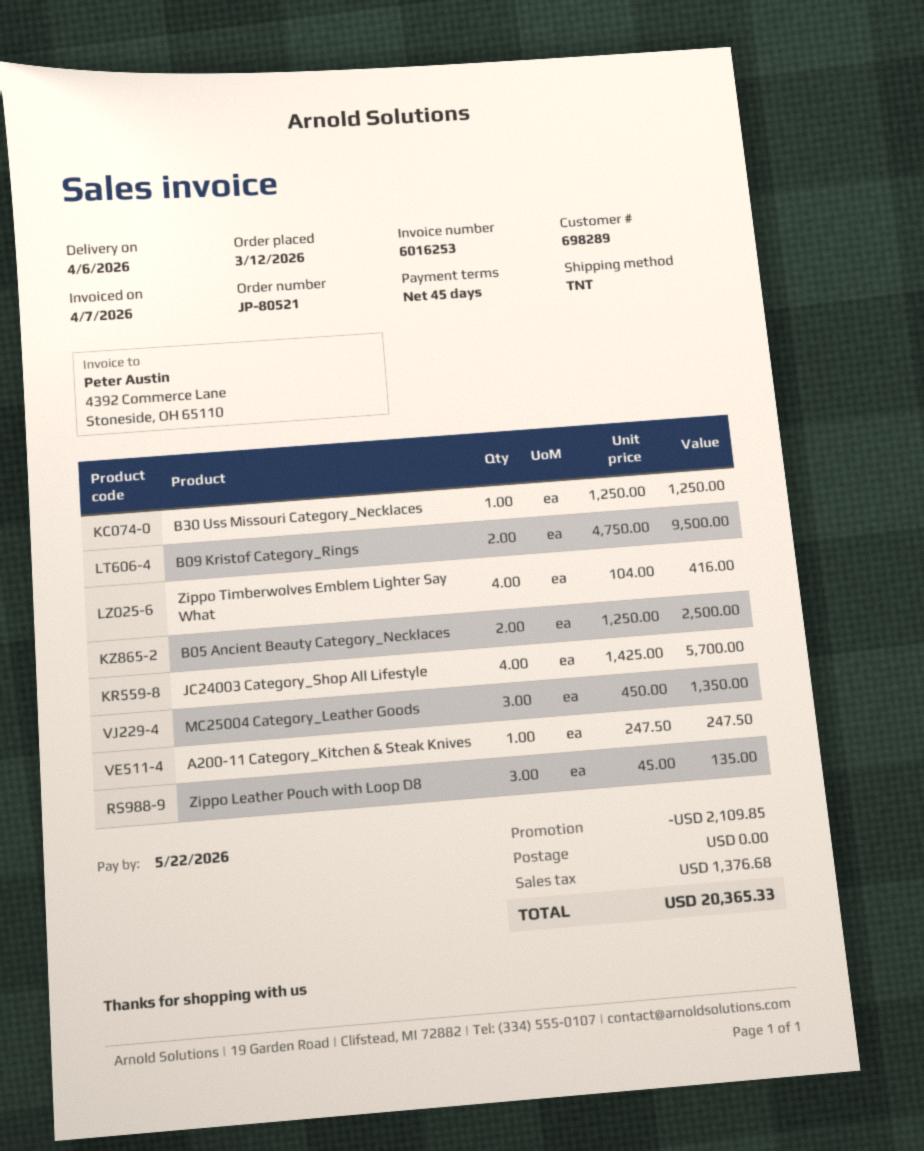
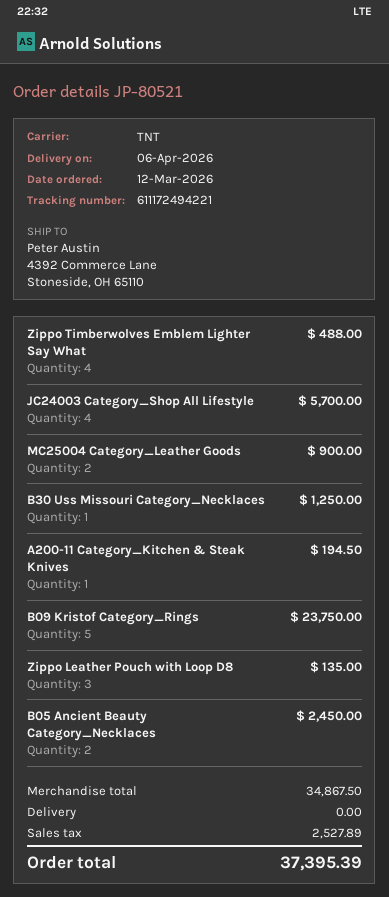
B09 Kristof Category_Rings: 2 for 9500.00 -> 5 for 23750.00
Zippo Timberwolves Emblem Lighter Say What: 4 for 416.00 -> 4 for 488.00
B05 Ancient Beauty Category_Necklaces: 2 for 2500.00 -> 2 for 2450.00
MC25004 Category_Leather Goods: 3 for 1350.00 -> 2 for 900.00
A200-11 Category_Kitchen & Steak Knives: 1 for 247.50 -> 1 for 194.50
discount: 2109.85 -> none
tax: 1376.68 -> 2527.89
total: 20365.33 -> 37395.39

